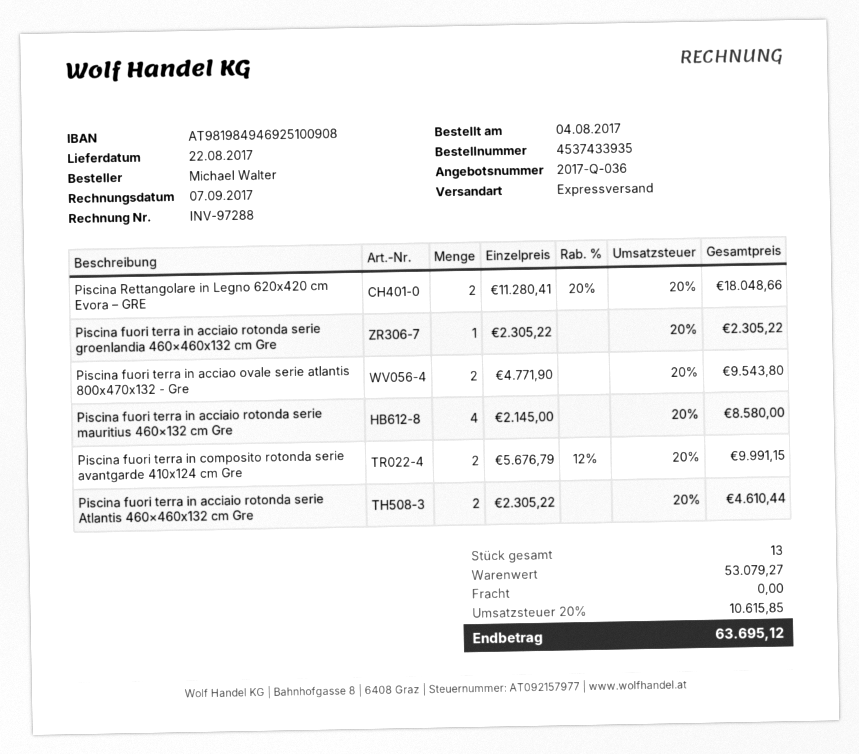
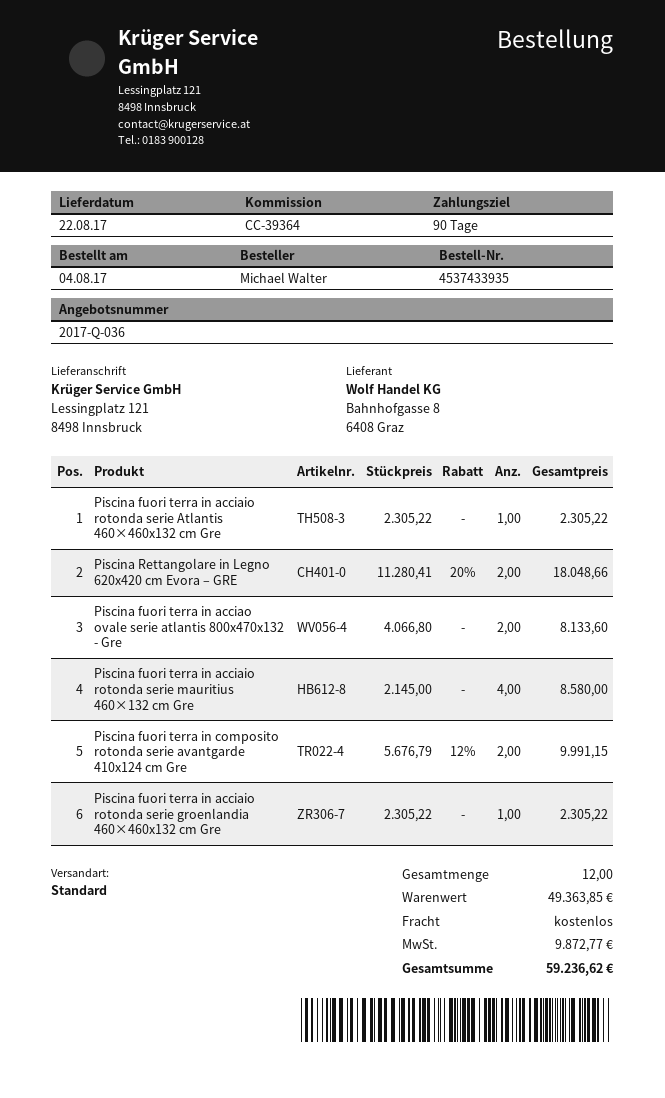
shipping method: express -> standard
Piscina fuori terra in acciao ovale serie atlantis 800x470x132 - Gre: 2 x 4771.90 = 9543.80 -> 2 x 4066.80 = 8133.60
Piscina fuori terra in acciaio rotonda serie Atlantis 460×460x132 cm Gre: 2 x 2305.22 = 4610.44 -> 1 x 2305.22 = 2305.22
total quantity: 13 -> 12
subtotal: 53079.27 -> 49363.85
tax: 10615.85 -> 9872.77
total: 63695.12 -> 59236.62

